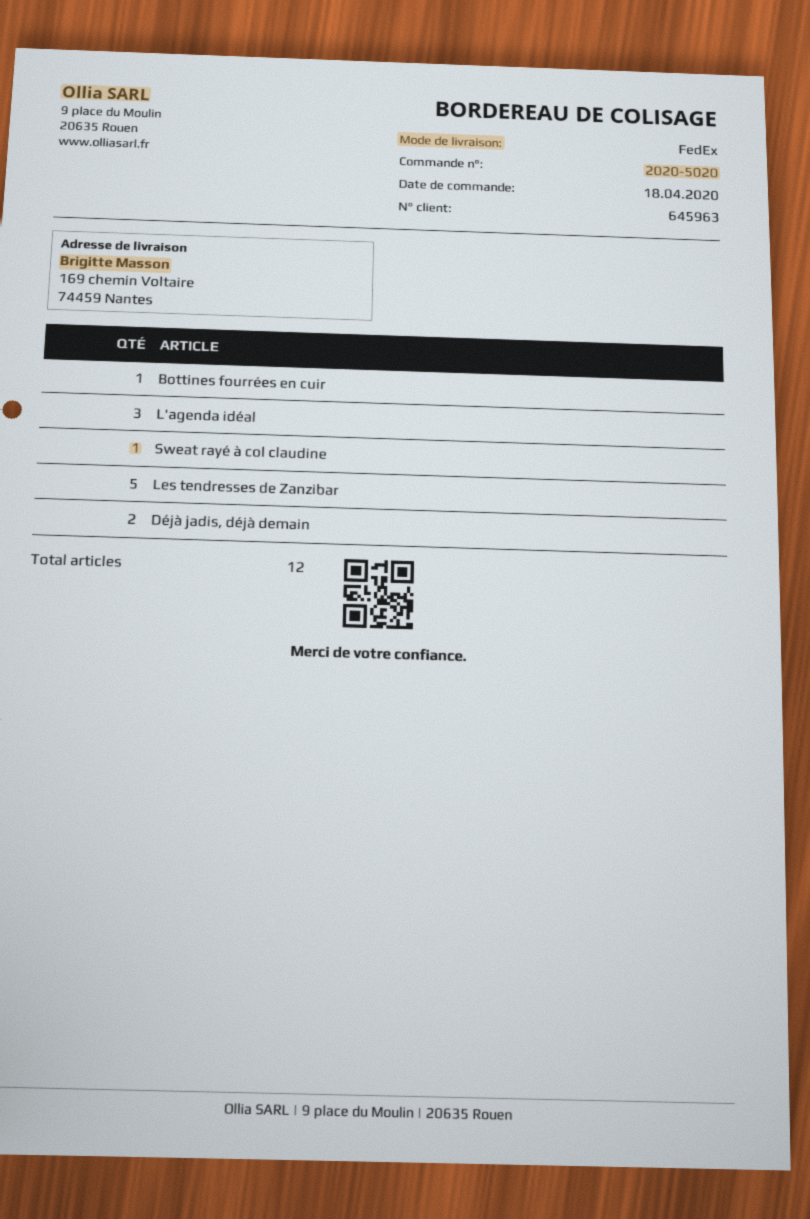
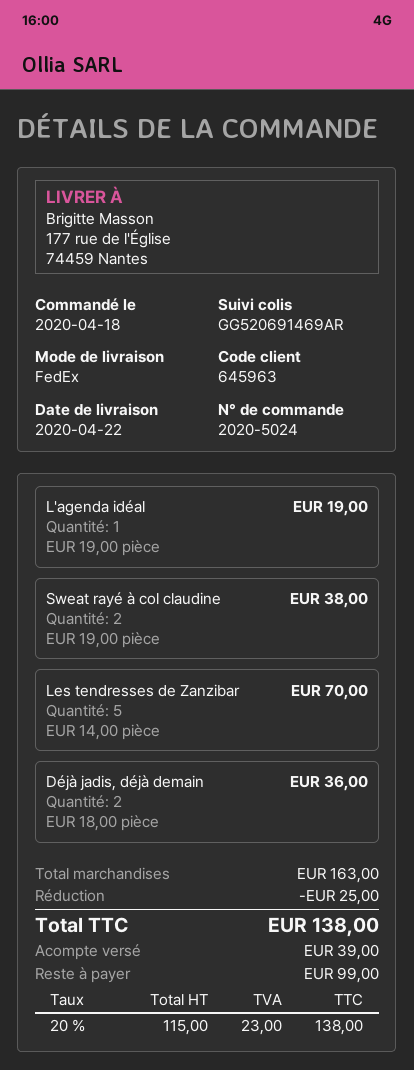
order number: 2020-5020 -> 2020-5024
ship to: 169 chemin Voltaire, 74459 Nantes -> 177 rue de l'Église, 74459 Nantes
Bottines fourrées en cuir: 1 -> none
L'agenda idéal: 3 -> 1
Sweat rayé à col claudine: 1 -> 2

